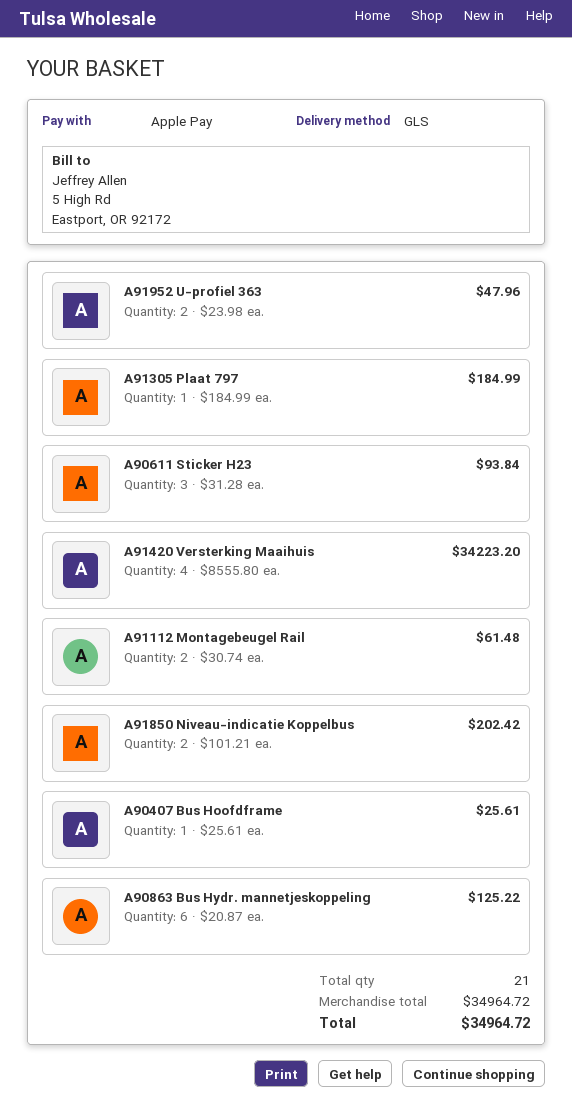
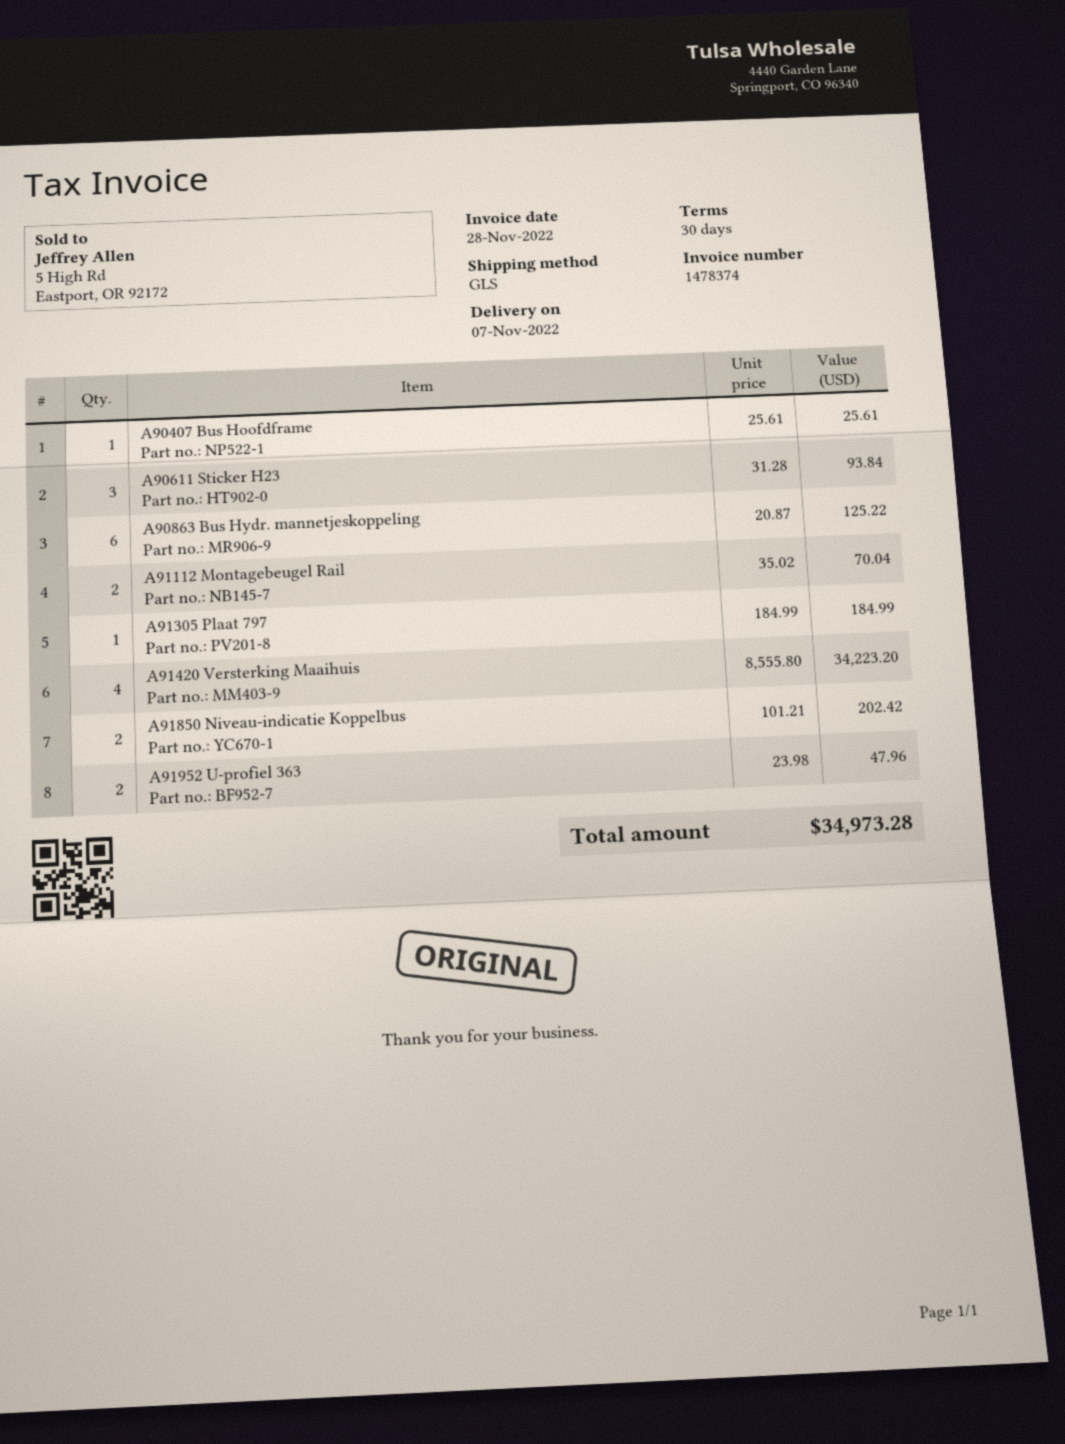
A91112 Montagebeugel Rail: 2 x 30.74 = 61.48 -> 2 x 35.02 = 70.04
total: 34964.72 -> 34973.28

